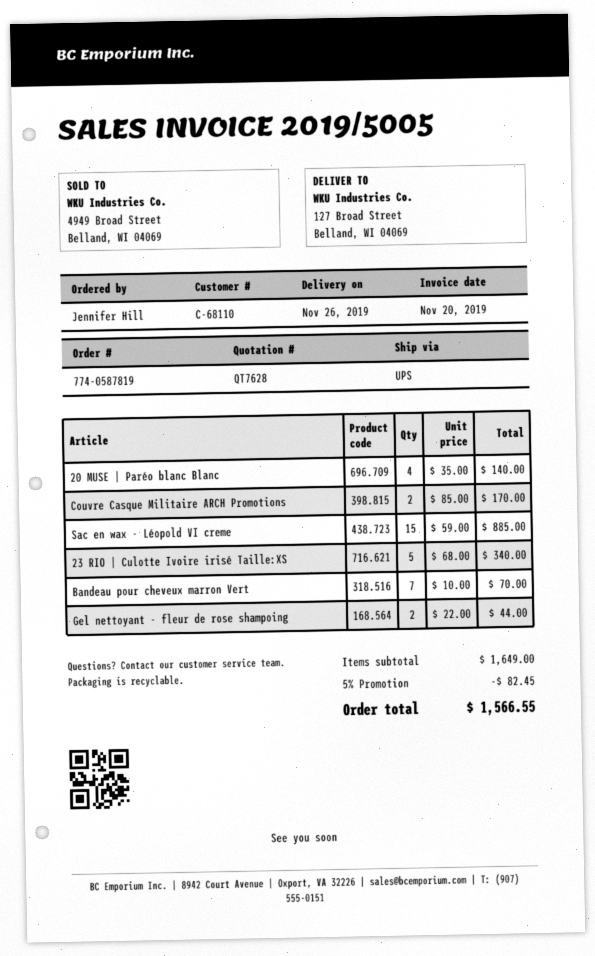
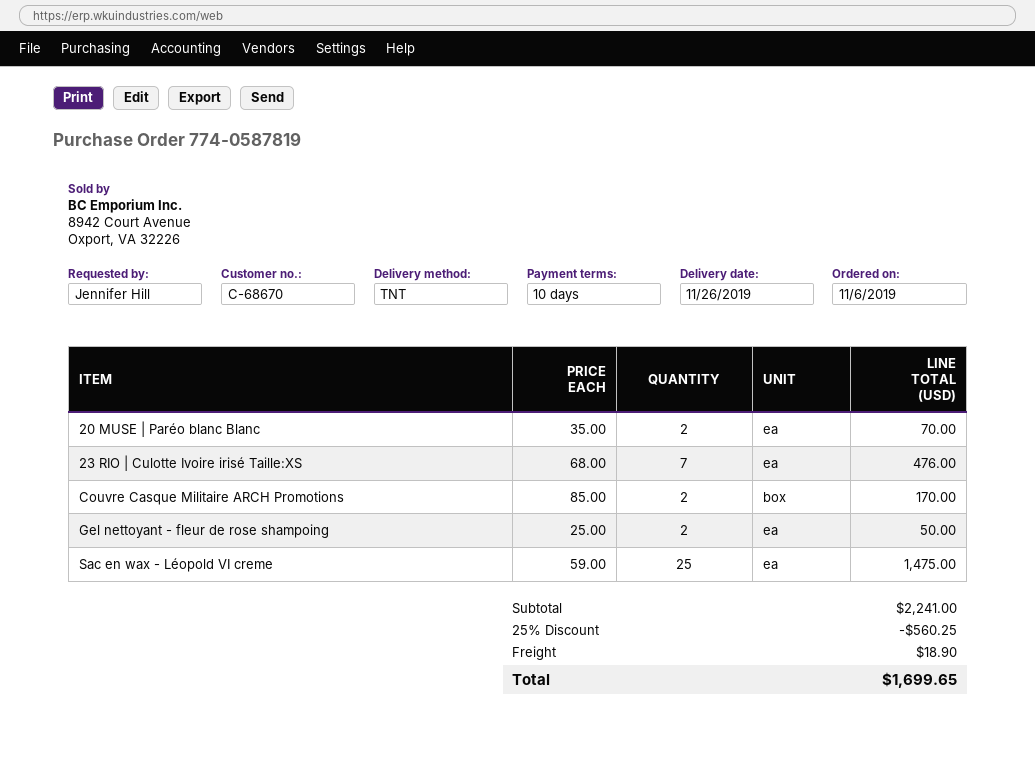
customer number: C-68110 -> C-68670
shipping method: UPS -> TNT
20 MUSE | Paréo blanc Blanc: 4 x 35.00 = 140.00 -> 2 x 35.00 = 70.00
Sac en wax - Léopold VI creme: 15 x 59.00 = 885.00 -> 25 x 59.00 = 1475.00
23 RIO | Culotte Ivoire irisé Taille:XS: 5 x 68.00 = 340.00 -> 7 x 68.00 = 476.00
Bandeau pour cheveux marron Vert: 7 x 10.00 = 70.00 -> none
Gel nettoyant - fleur de rose shampoing: 2 x 22.00 = 44.00 -> 2 x 25.00 = 50.00
subtotal: 1649.00 -> 2241.00
discount: 5% = 82.45 -> 25% = 560.25
shipping: none -> 18.90
total: 1566.55 -> 1699.65

